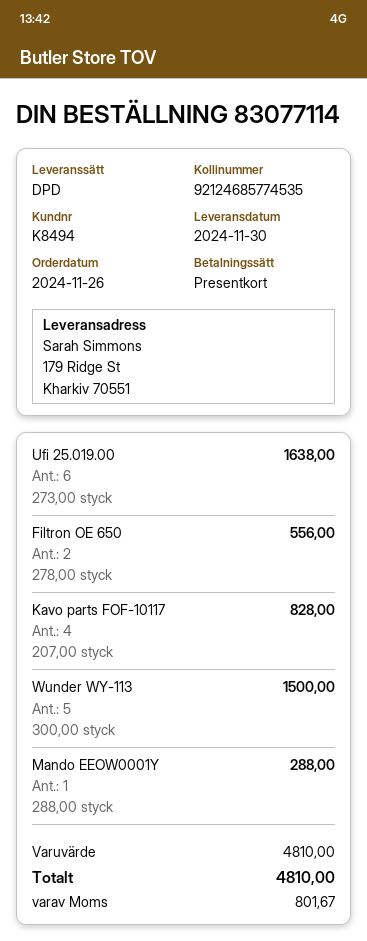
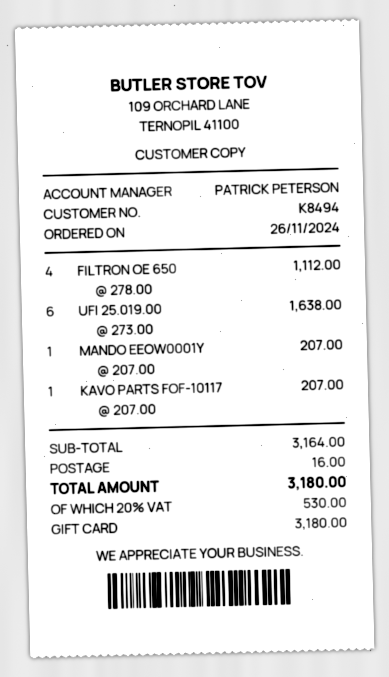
Filtron OE 650: 2 x 278.00 = 556.00 -> 4 x 278.00 = 1112.00
Kavo parts FOF-10117: 4 x 207.00 = 828.00 -> 1 x 207.00 = 207.00
Wunder WY-113: 5 x 300.00 = 1500.00 -> none
Mando EEOW0001Y: 1 x 288.00 = 288.00 -> 1 x 207.00 = 207.00
subtotal: 4810.00 -> 3164.00
shipping: none -> 16.00
tax: 801.67 -> 530.00
total: 4810.00 -> 3180.00

